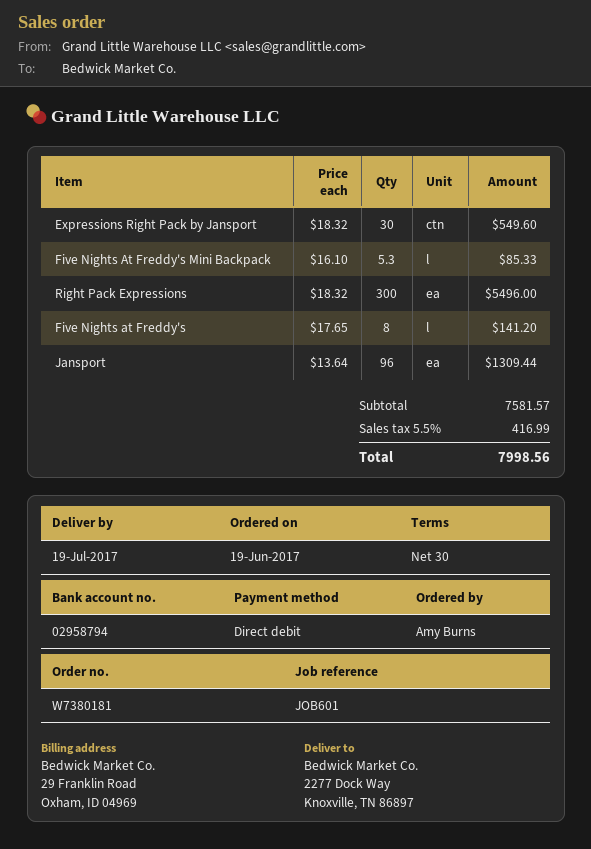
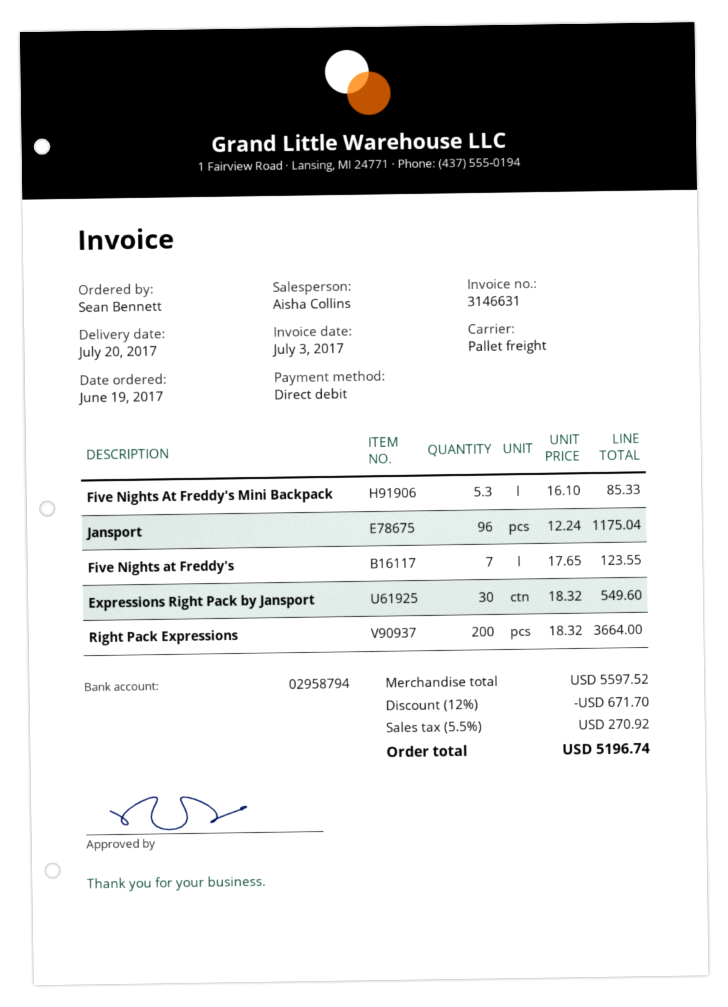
delivery date: 2017-07-19 -> 2017-07-20
ordered by: Amy Burns -> Sean Bennett
Right Pack Expressions: 300 x 18.32 = 5496.00 -> 200 x 18.32 = 3664.00
Five Nights at Freddy's: 8 x 17.65 = 141.20 -> 7 x 17.65 = 123.55
Jansport: 96 x 13.64 = 1309.44 -> 96 x 12.24 = 1175.04
subtotal: 7581.57 -> 5597.52
discount: none -> 12% = 671.70
tax: 5.5% = 416.99 -> 5.5% = 270.92
total: 7998.56 -> 5196.74

